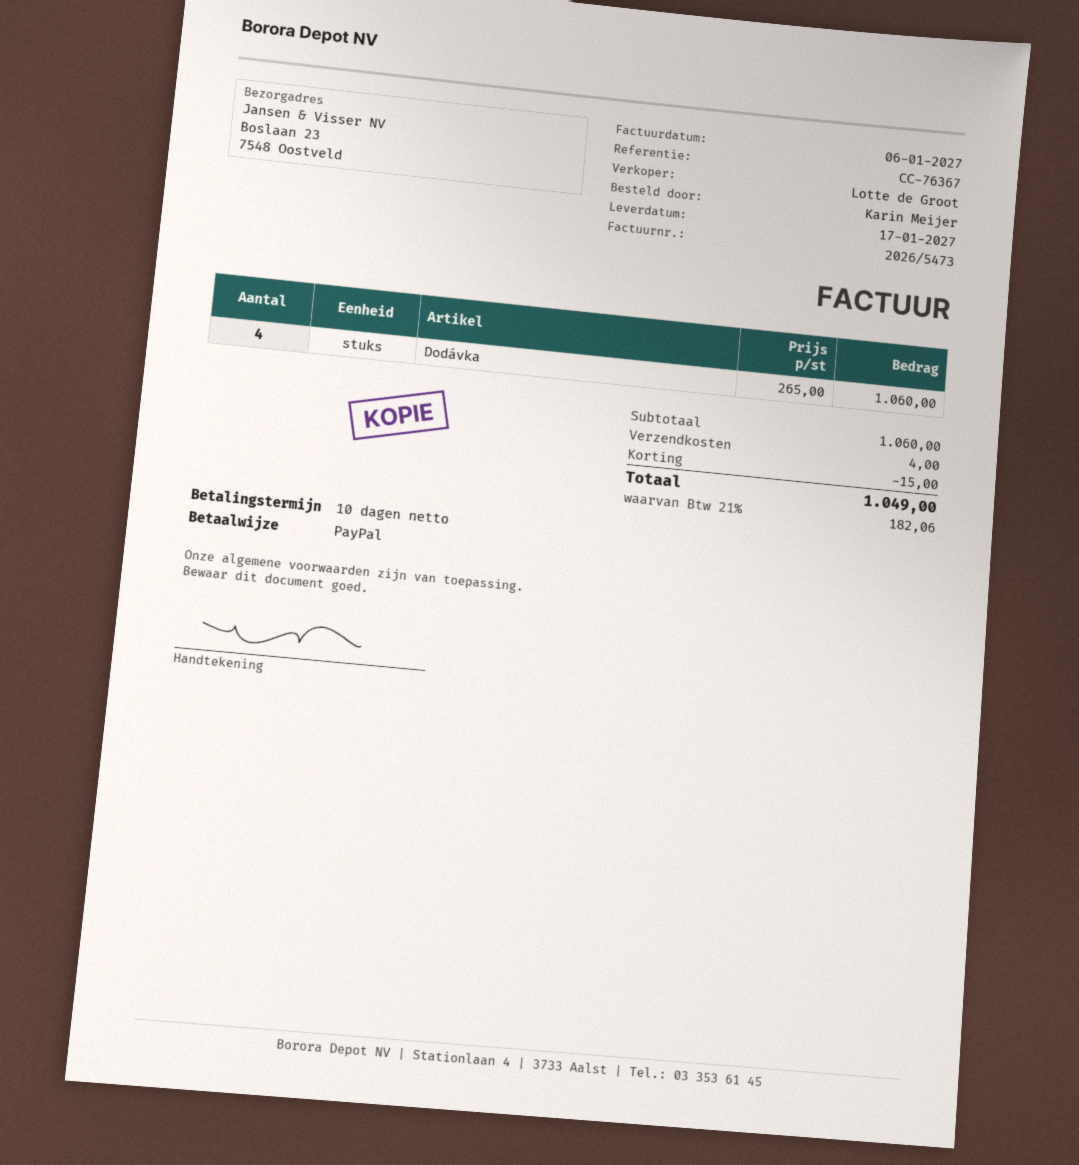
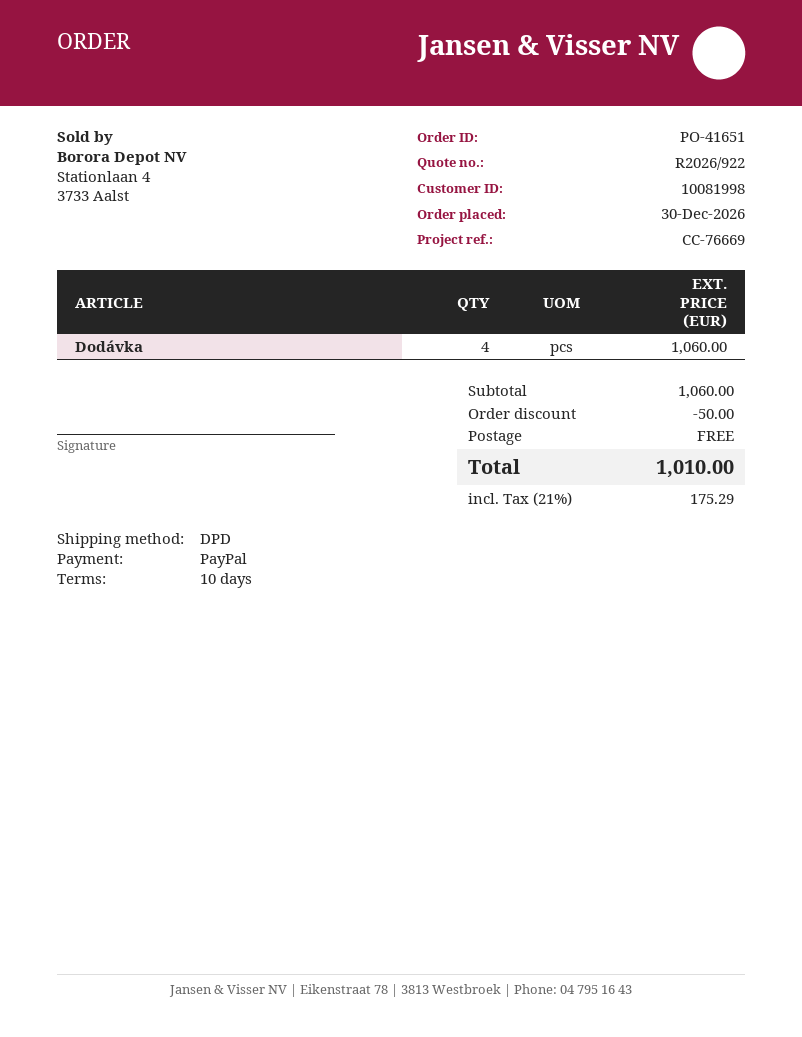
reference: CC-76367 -> CC-76669
discount: 15.00 -> 50.00
shipping: 4.00 -> 0.00
tax: 21% = 182.06 -> 21% = 175.29
total: 1049.00 -> 1010.00

